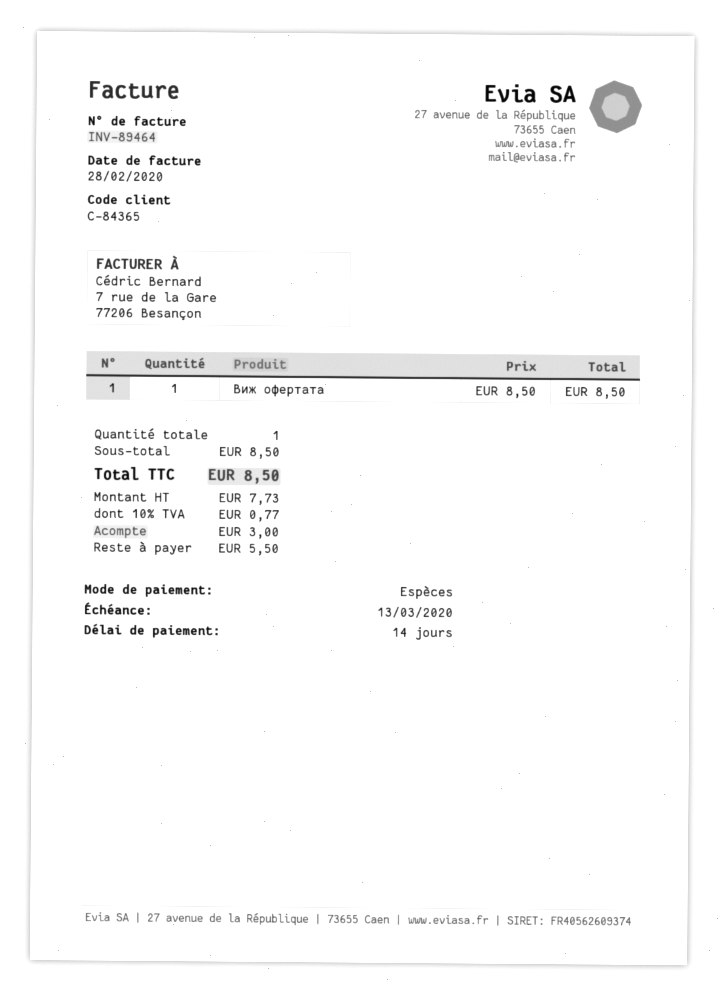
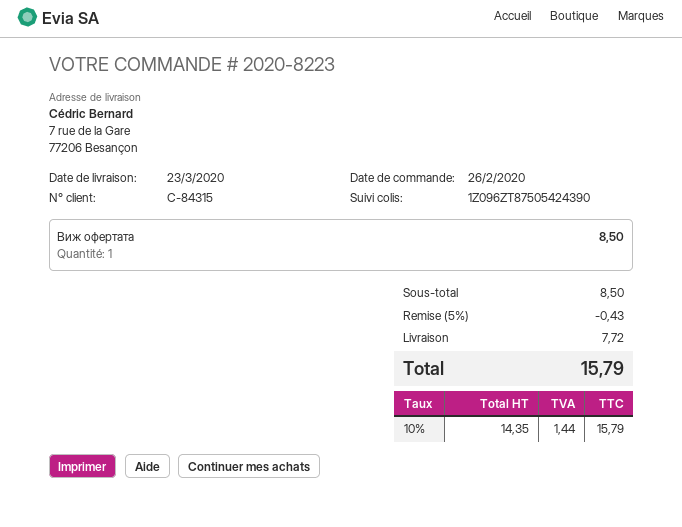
customer number: C-84365 -> C-84315
discount: none -> 5% = 0.43
shipping: none -> 7.72
net: 7.73 -> 14.35
tax: 10% = 0.77 -> 10% = 1.44
total: 8.50 -> 15.79

